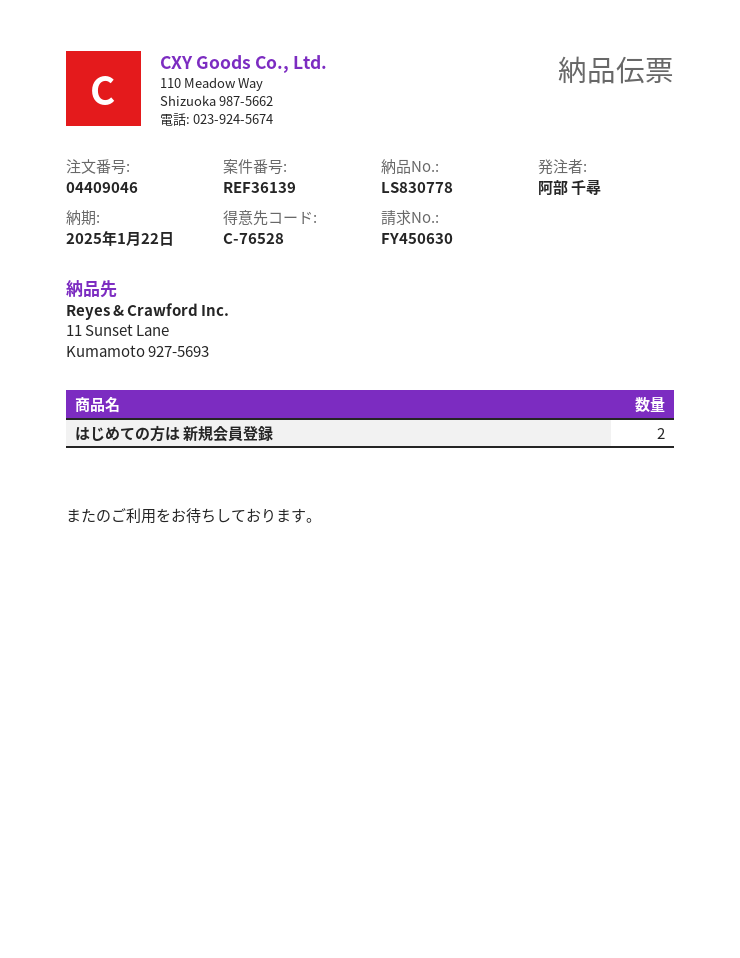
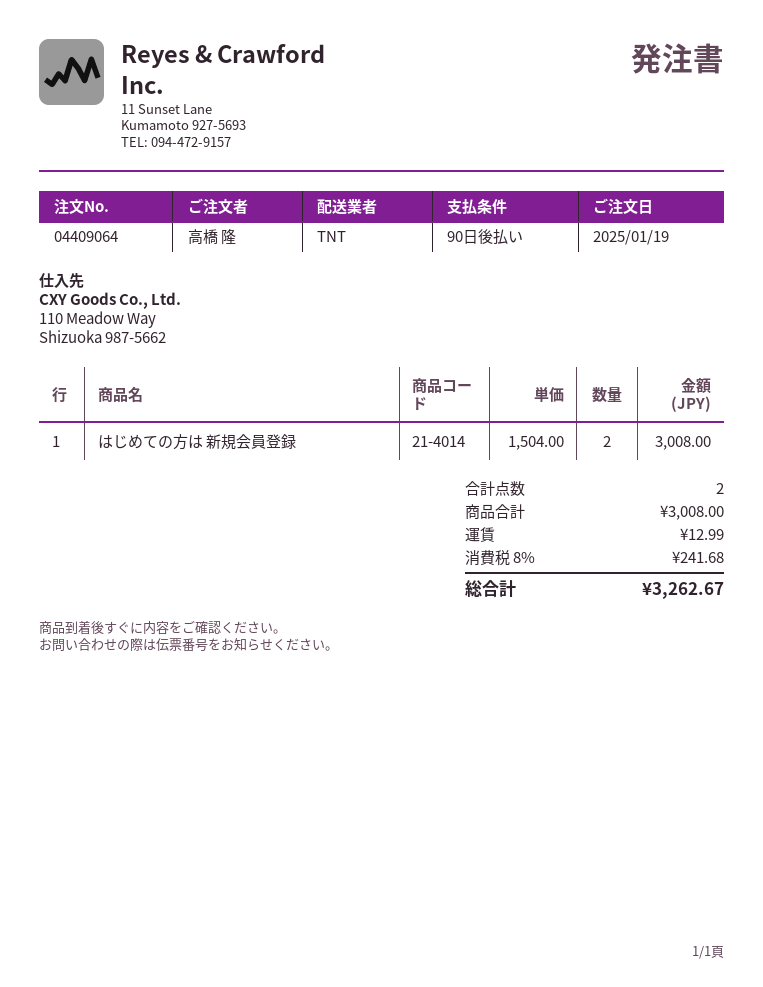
order number: 04409046 -> 04409064
ordered by: 阿部 千尋 -> 高橋 隆

